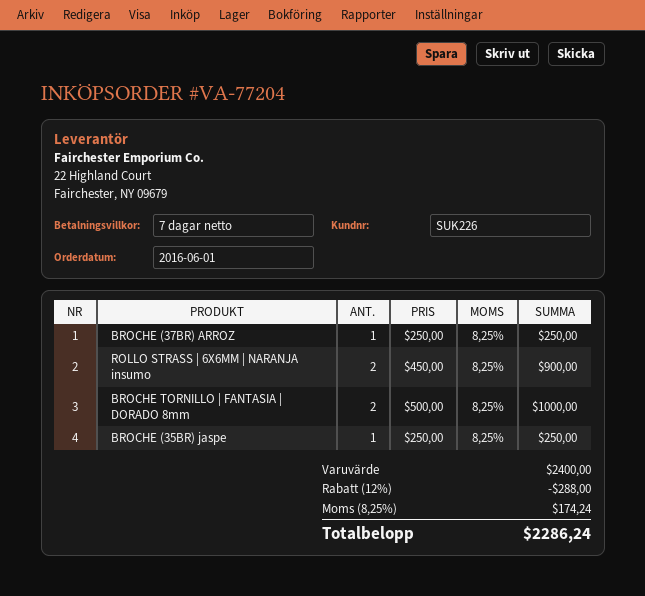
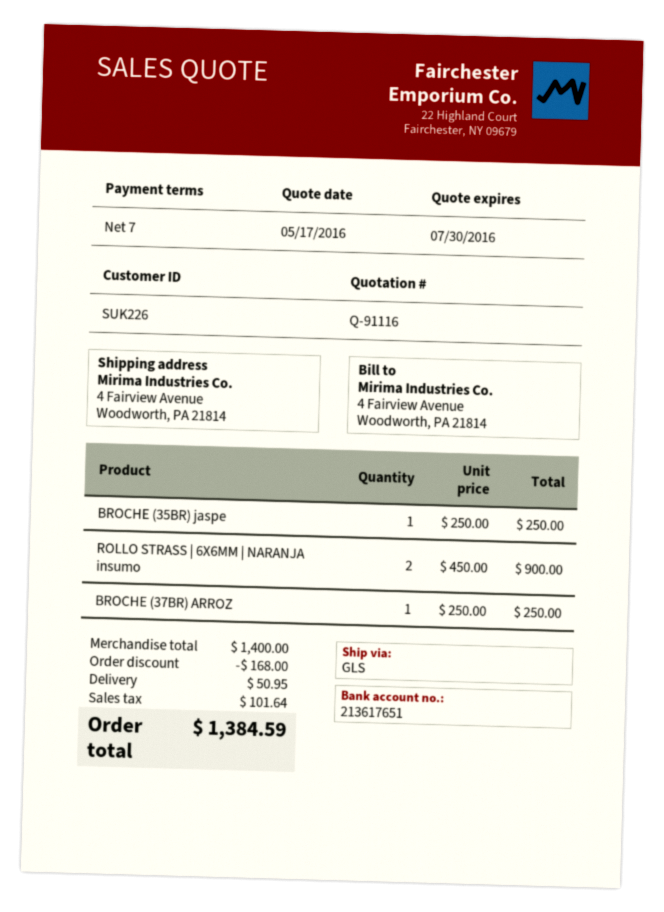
BROCHE TORNILLO | FANTASIA | DORADO 8mm: 2 x 500.00 = 1000.00 -> none
subtotal: 2400.00 -> 1400.00
discount: 288.00 -> 168.00
shipping: none -> 50.95
tax: 174.24 -> 101.64
total: 2286.24 -> 1384.59

